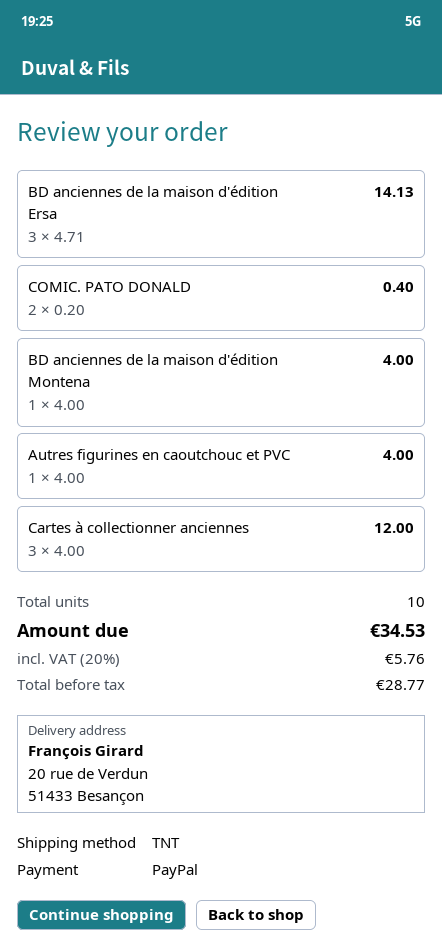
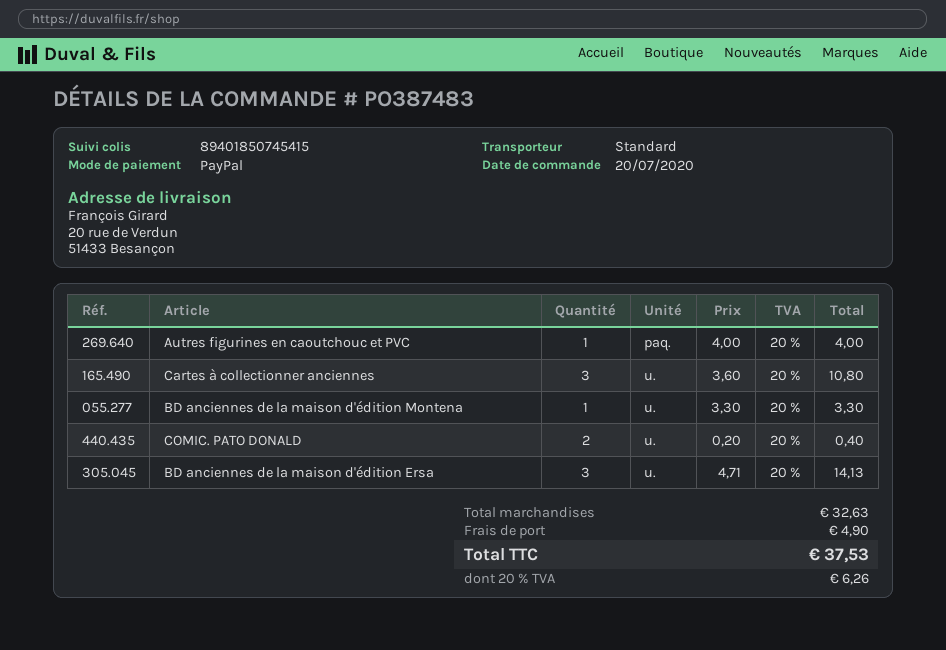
shipping method: TNT -> standard
BD anciennes de la maison d'édition Montena: 1 x 4.00 = 4.00 -> 1 x 3.30 = 3.30
Cartes à collectionner anciennes: 3 x 4.00 = 12.00 -> 3 x 3.60 = 10.80
shipping: none -> 4.90
tax: 20% = 5.76 -> 20% = 6.26
total: 34.53 -> 37.53

